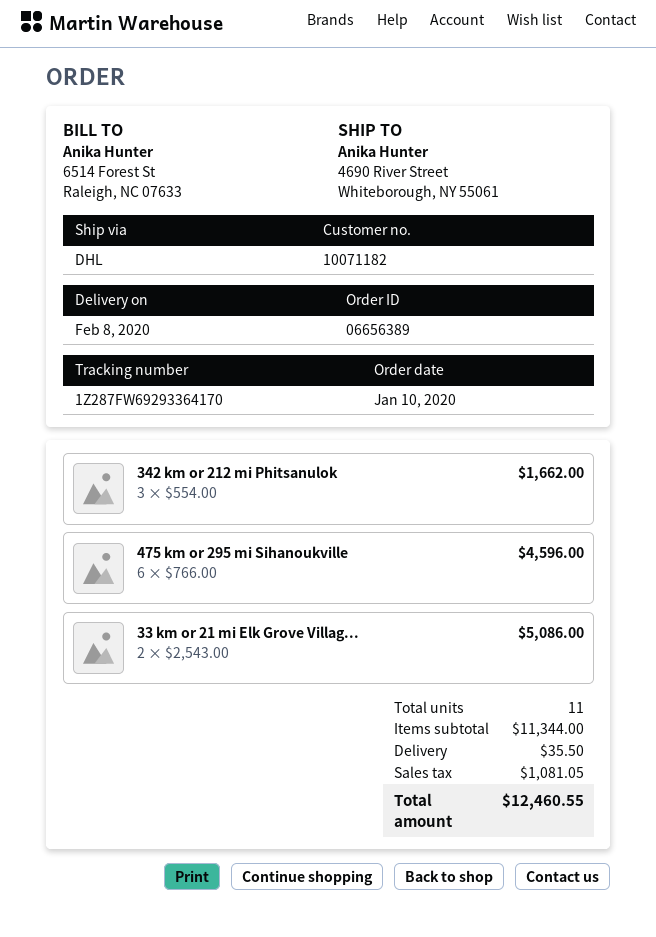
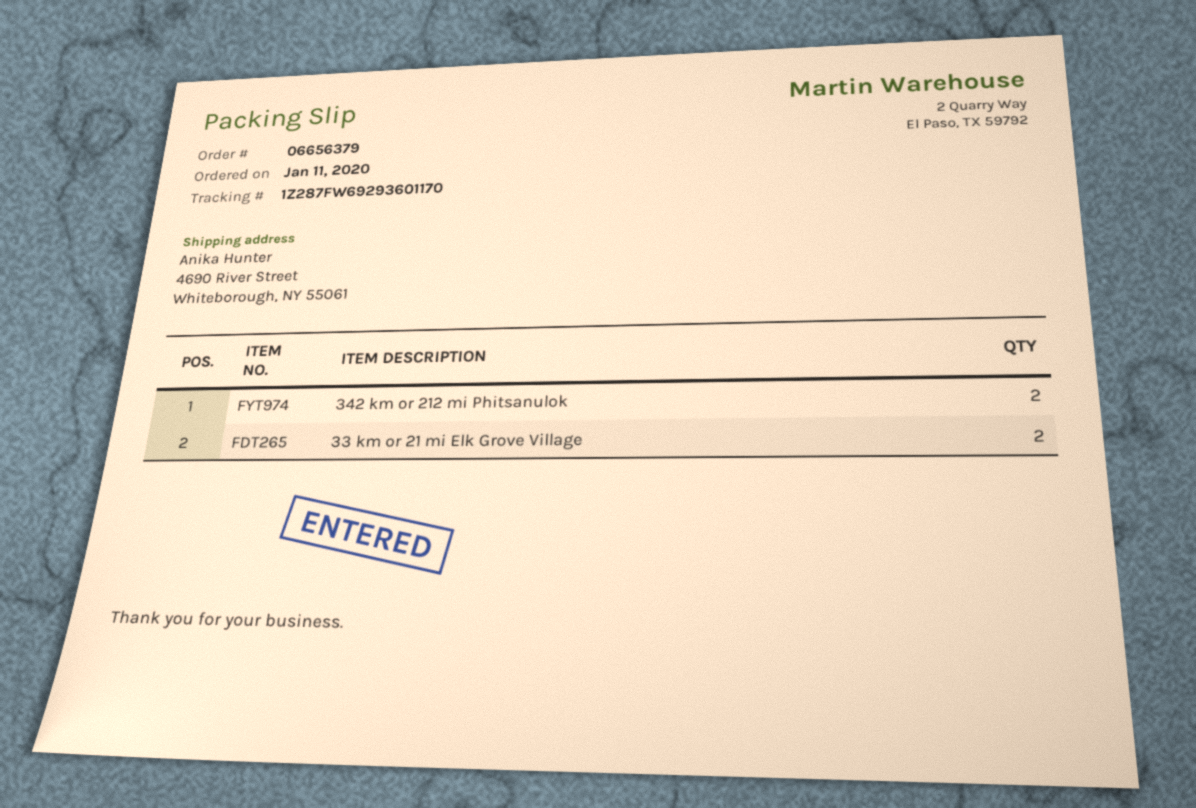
order number: 06656389 -> 06656379
order date: 2020-01-10 -> 2020-01-11
tracking number: 1Z287FW69293364170 -> 1Z287FW69293601170
342 km or 212 mi Phitsanulok: 3 -> 2
475 km or 295 mi Sihanoukville: 6 -> none

